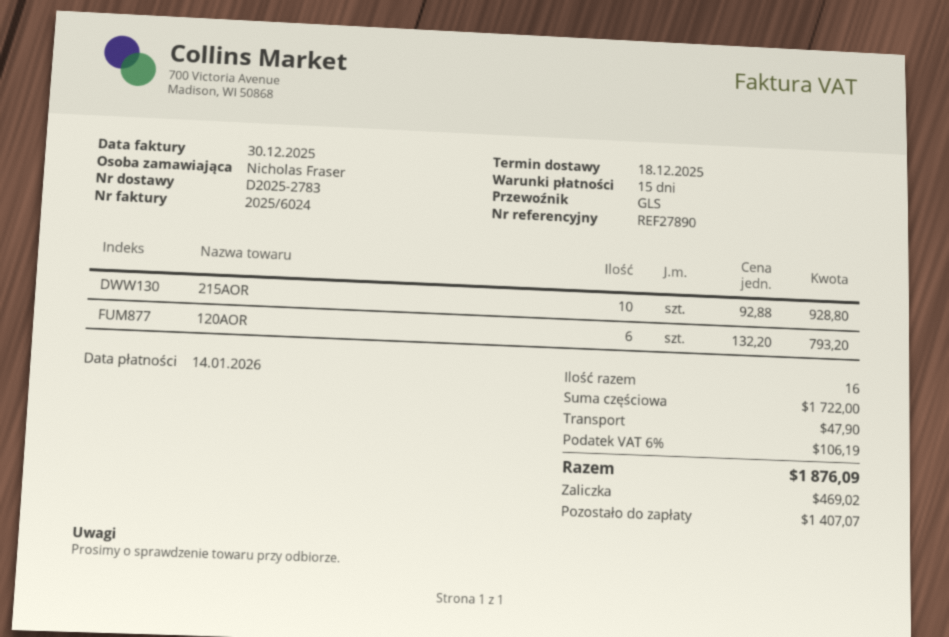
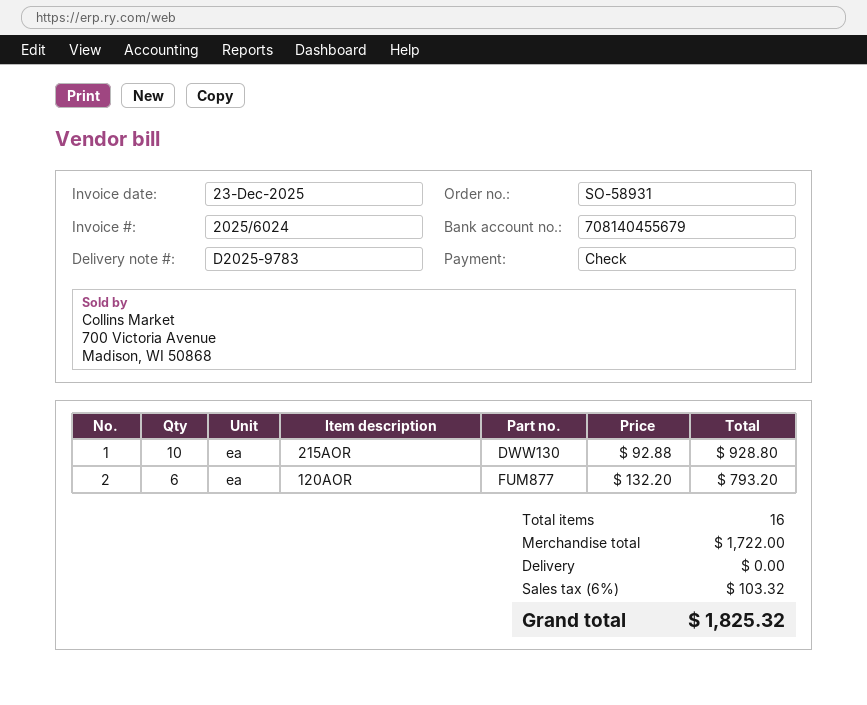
delivery note number: D2025-2783 -> D2025-9783
invoice date: 2025-12-30 -> 2025-12-23
shipping: 47.90 -> 0.00
tax: 6% = 106.19 -> 6% = 103.32
total: 1876.09 -> 1825.32

